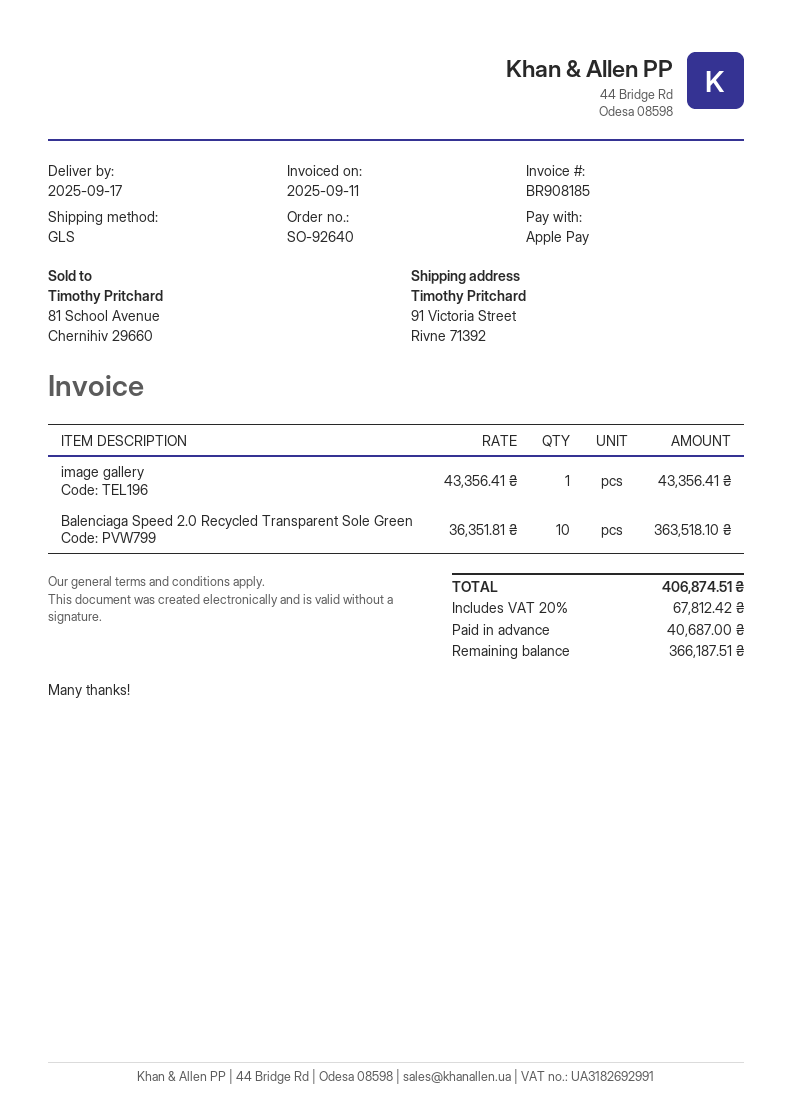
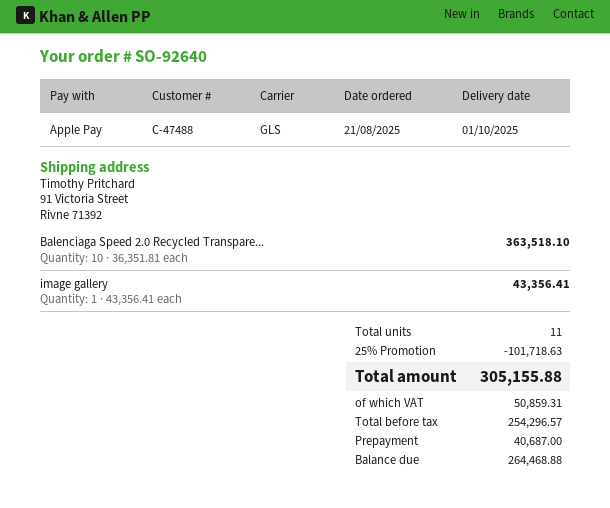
delivery date: 2025-09-17 -> 2025-10-01
discount: none -> 25% = 101718.63
tax: 67812.42 -> 50859.31
total: 406874.51 -> 305155.88
balance: 366187.51 -> 264468.88

